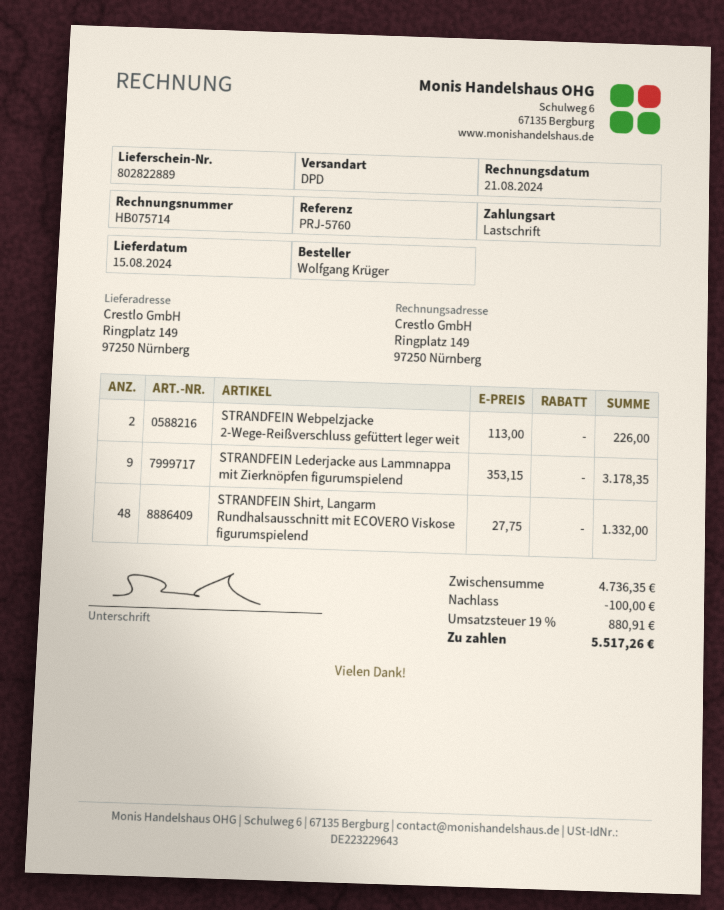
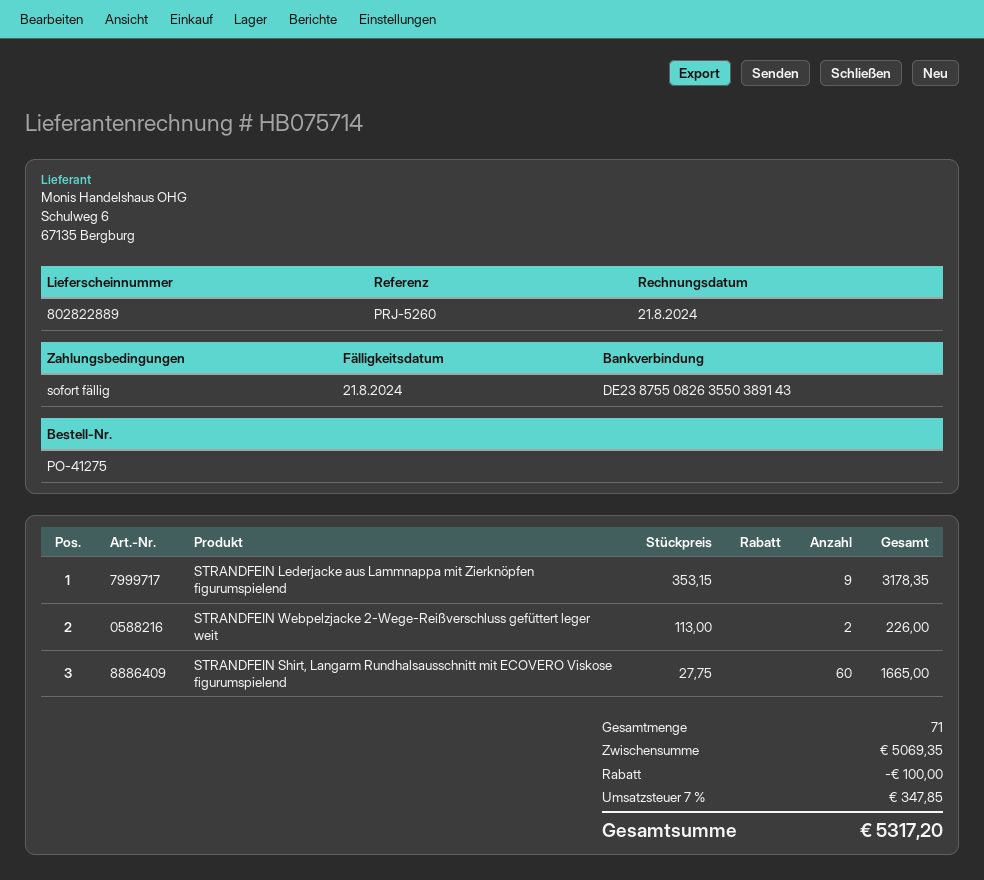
reference: PRJ-5760 -> PRJ-5260
STRANDFEIN Shirt, Langarm Rundhalsausschnitt mit ECOVERO Viskose figurumspielend: 48 x 27.75 = 1332.00 -> 60 x 27.75 = 1665.00
subtotal: 4736.35 -> 5069.35
tax: 19% = 880.91 -> 7% = 347.85
total: 5517.26 -> 5317.20

